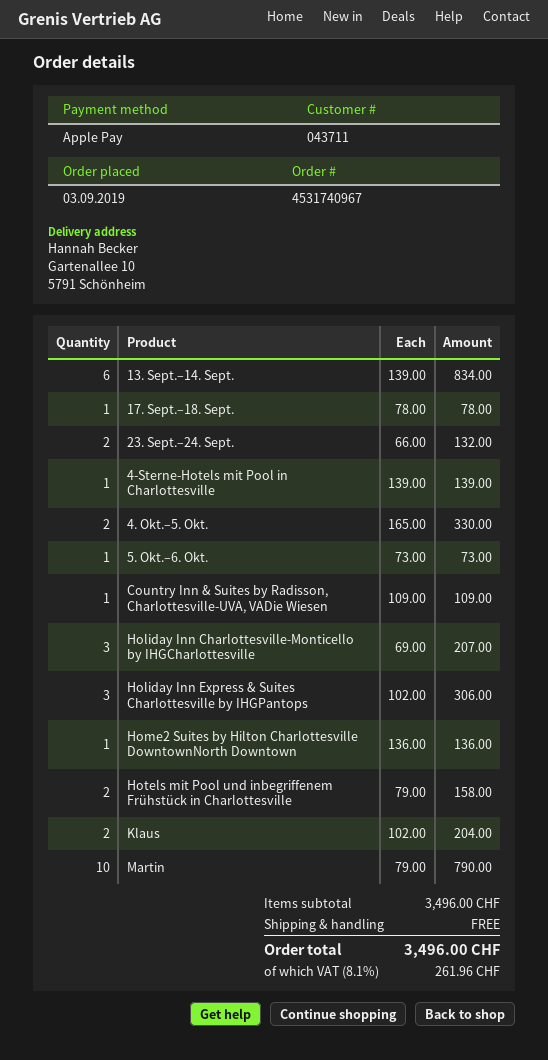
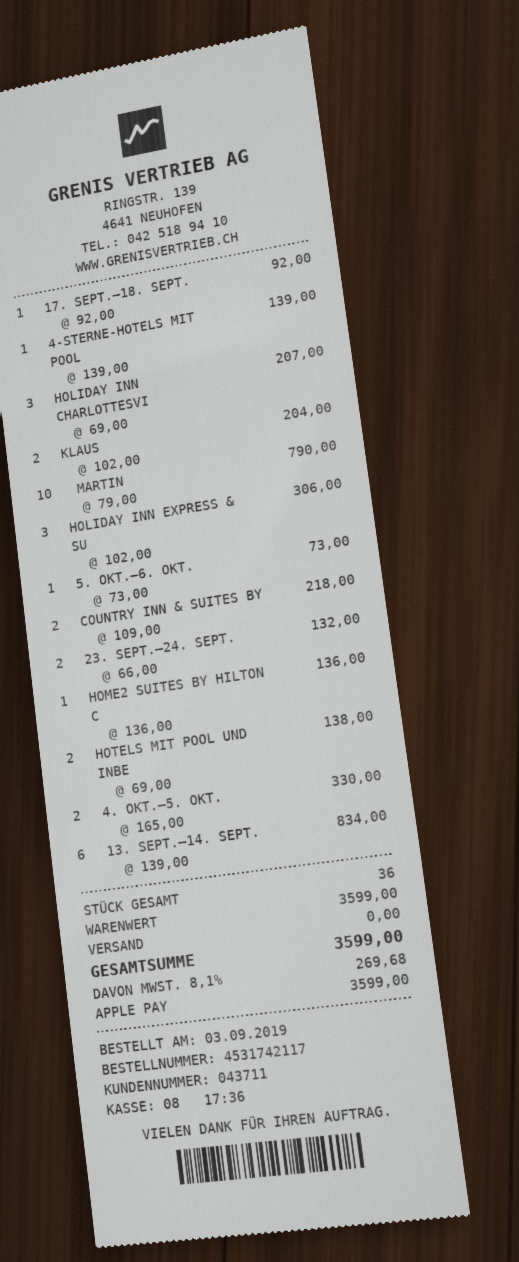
order number: 4531740967 -> 4531742117
17. Sept.–18. Sept.: 1 x 78.00 = 78.00 -> 1 x 92.00 = 92.00
Country Inn & Suites by Radisson, Charlottesville-UVA, VADie Wiesen: 1 x 109.00 = 109.00 -> 2 x 109.00 = 218.00
Hotels mit Pool und inbegriffenem Frühstück in Charlottesville: 2 x 79.00 = 158.00 -> 2 x 69.00 = 138.00
subtotal: 3496.00 -> 3599.00
tax: 8.1% = 261.96 -> 8.1% = 269.68
total: 3496.00 -> 3599.00

